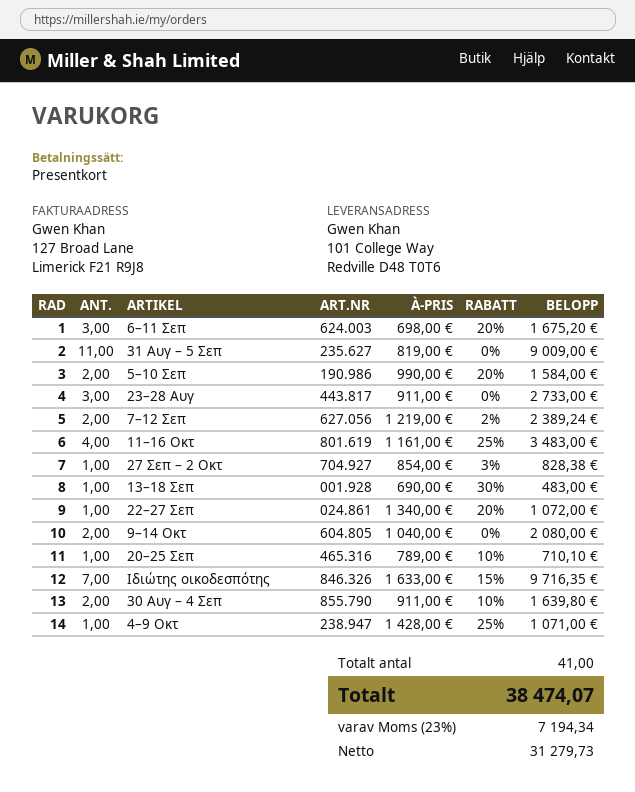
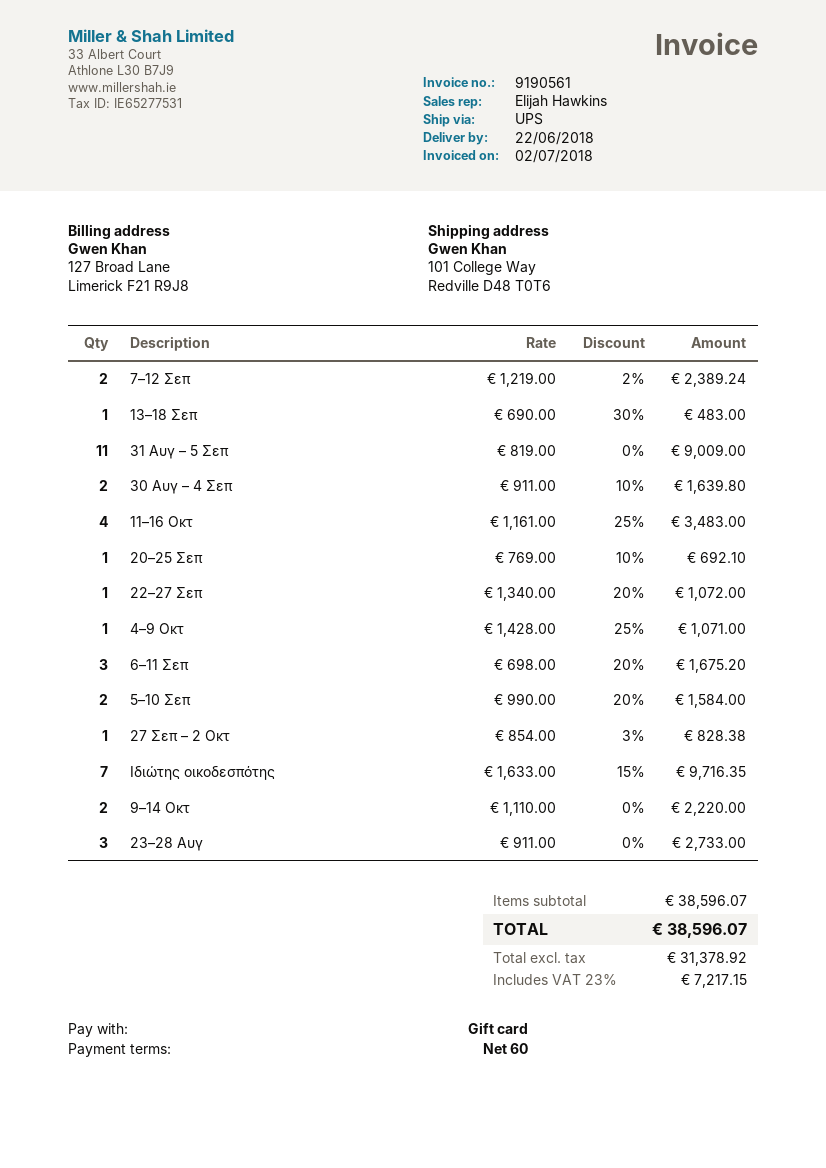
9–14 Οκτ: 2 x 1040.00 = 2080.00 -> 2 x 1110.00 = 2220.00
20–25 Σεπ: 1 x 789.00 - 10% = 710.10 -> 1 x 769.00 - 10% = 692.10
net: 31279.73 -> 31378.92
tax: 23% = 7194.34 -> 23% = 7217.15
total: 38474.07 -> 38596.07

